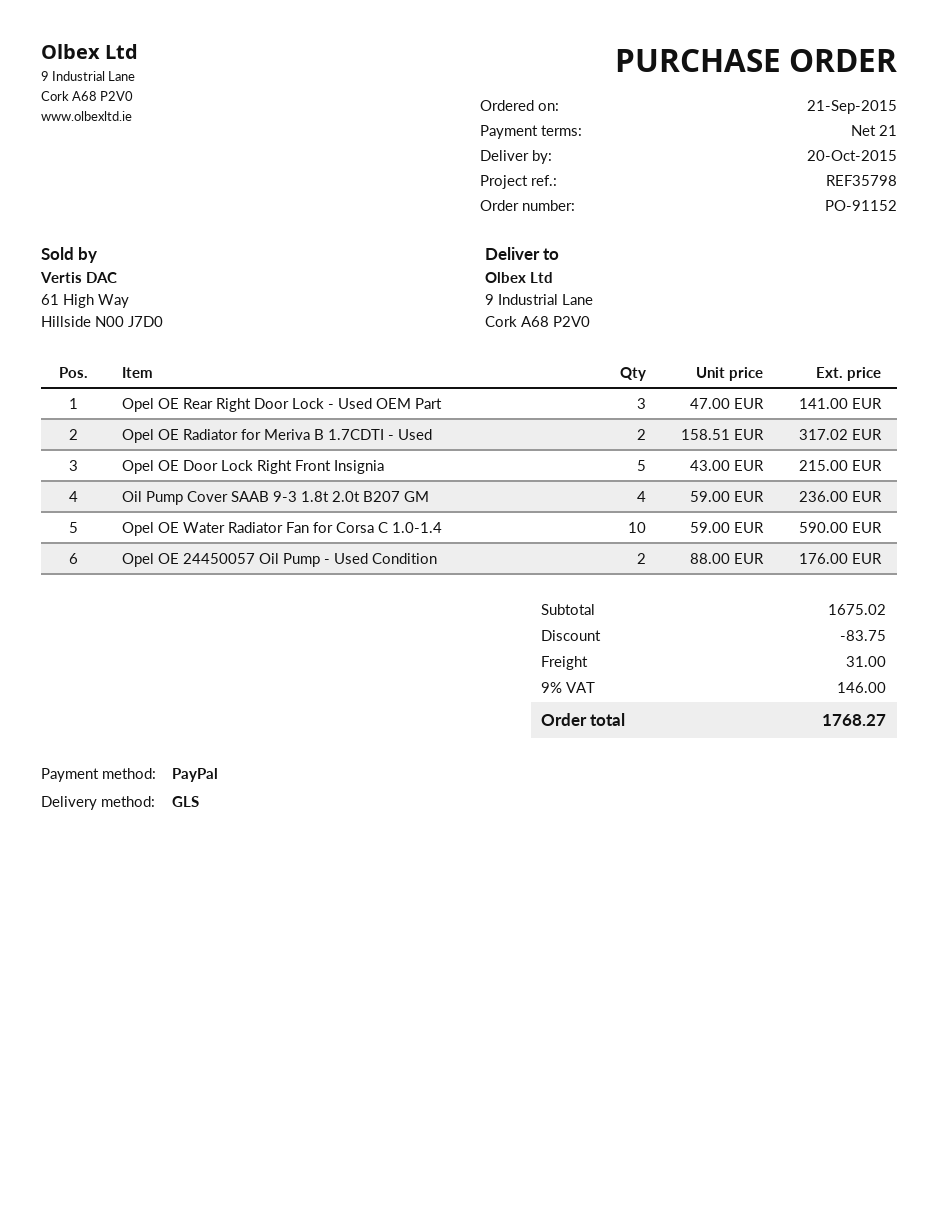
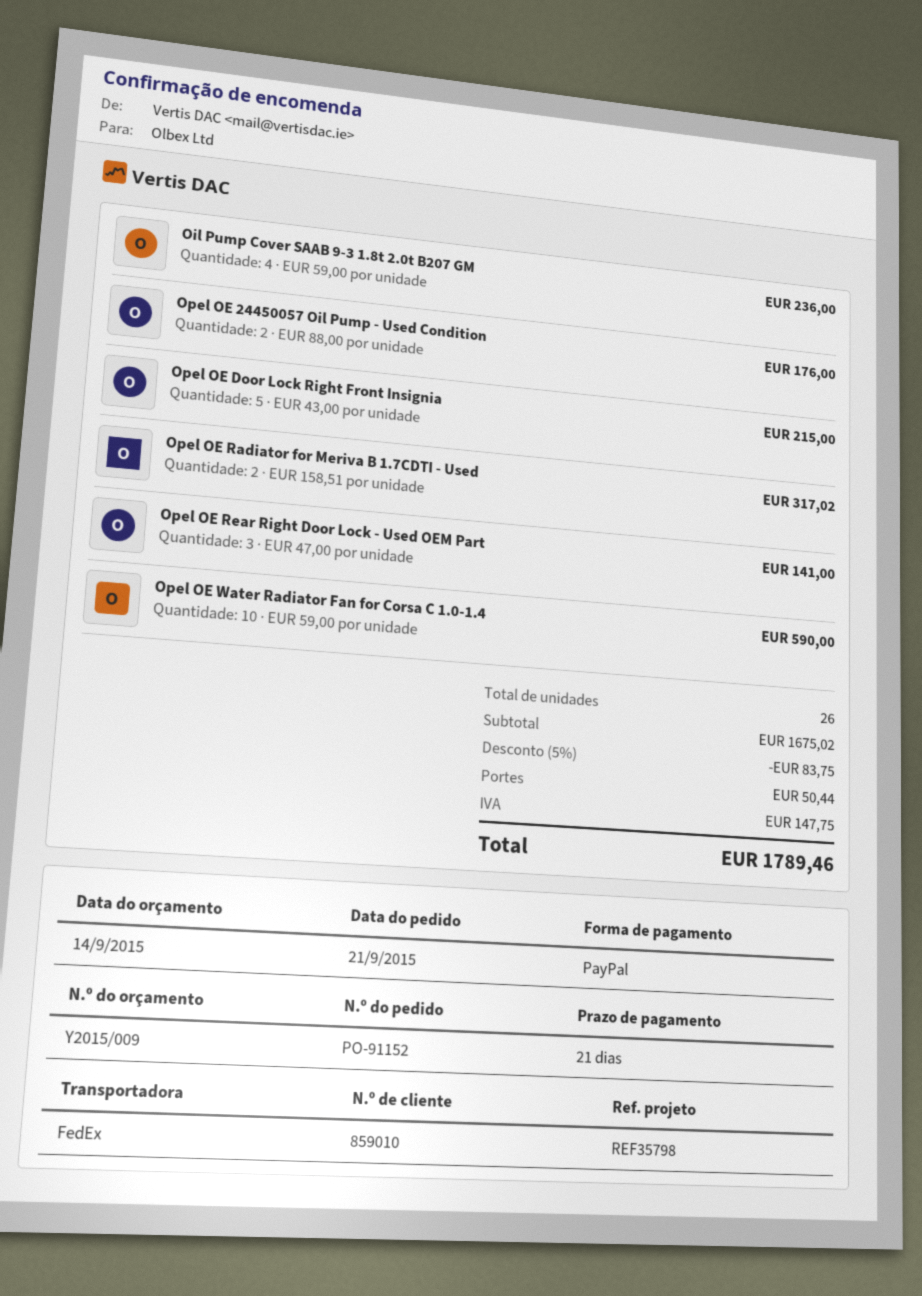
shipping method: GLS -> FedEx
shipping: 31.00 -> 50.44
tax: 146.00 -> 147.75
total: 1768.27 -> 1789.46

